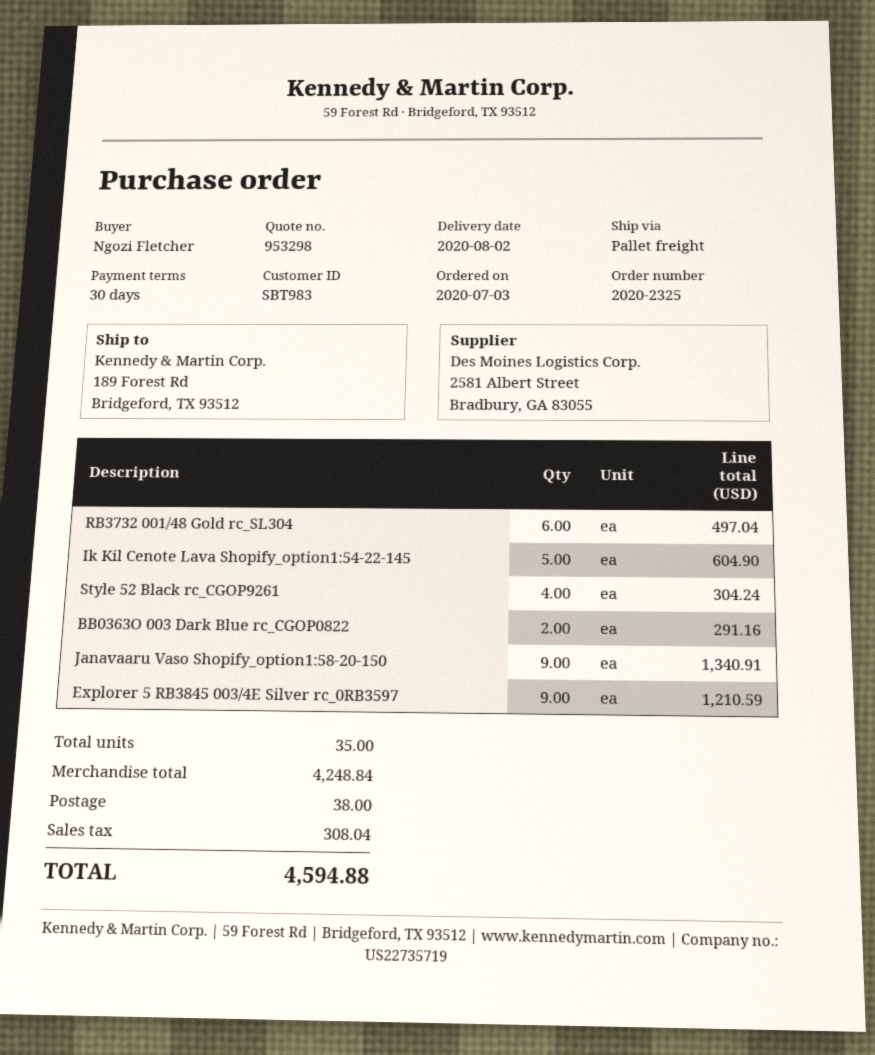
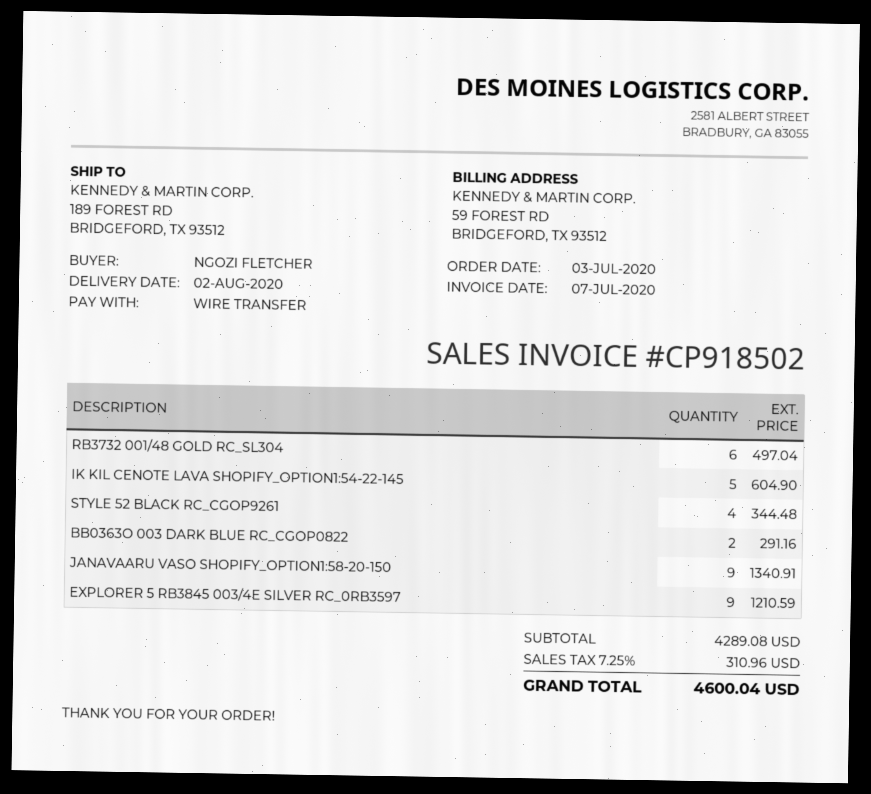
Style 52 Black rc_CGOP9261: 4 for 304.24 -> 4 for 344.48
subtotal: 4248.84 -> 4289.08
shipping: 38.00 -> none
tax: 308.04 -> 310.96
total: 4594.88 -> 4600.04

